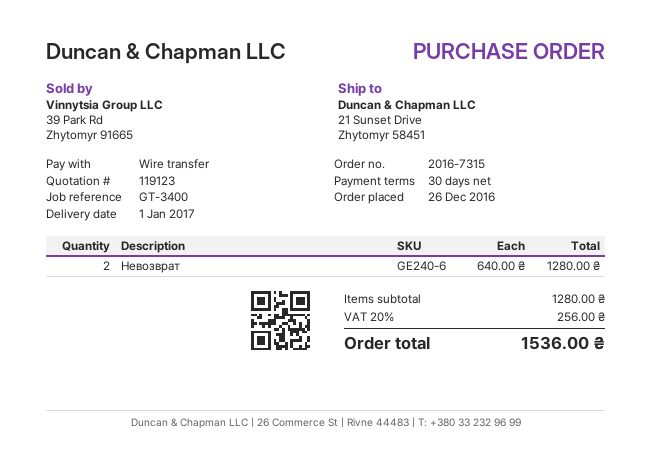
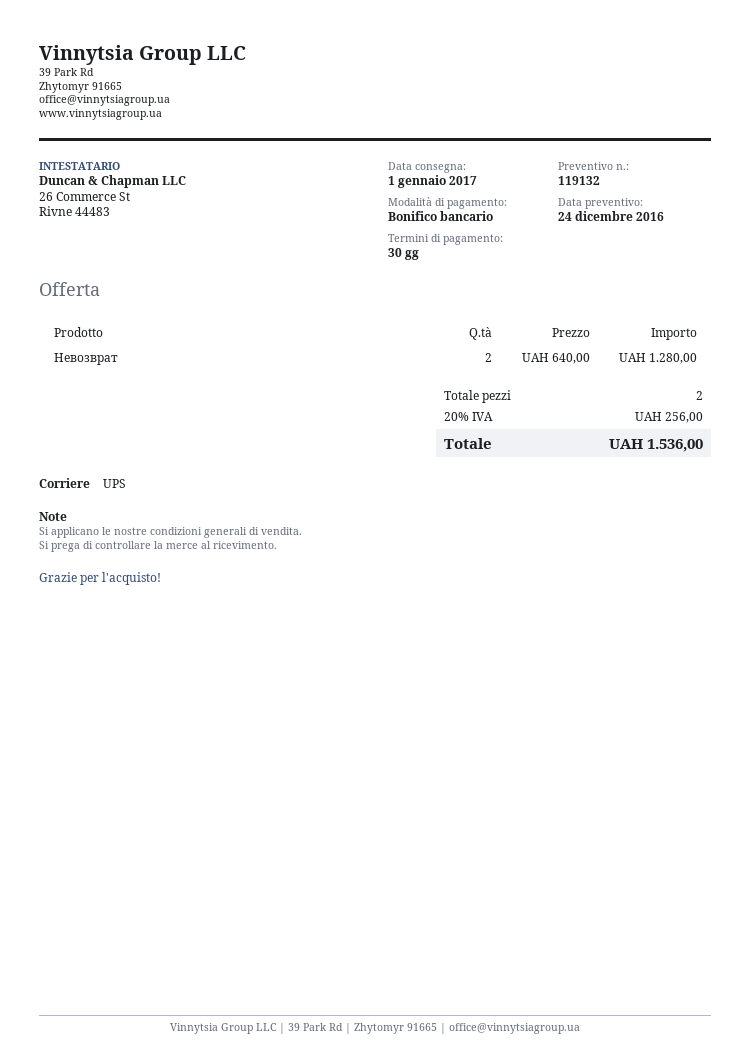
quote number: 119123 -> 119132

